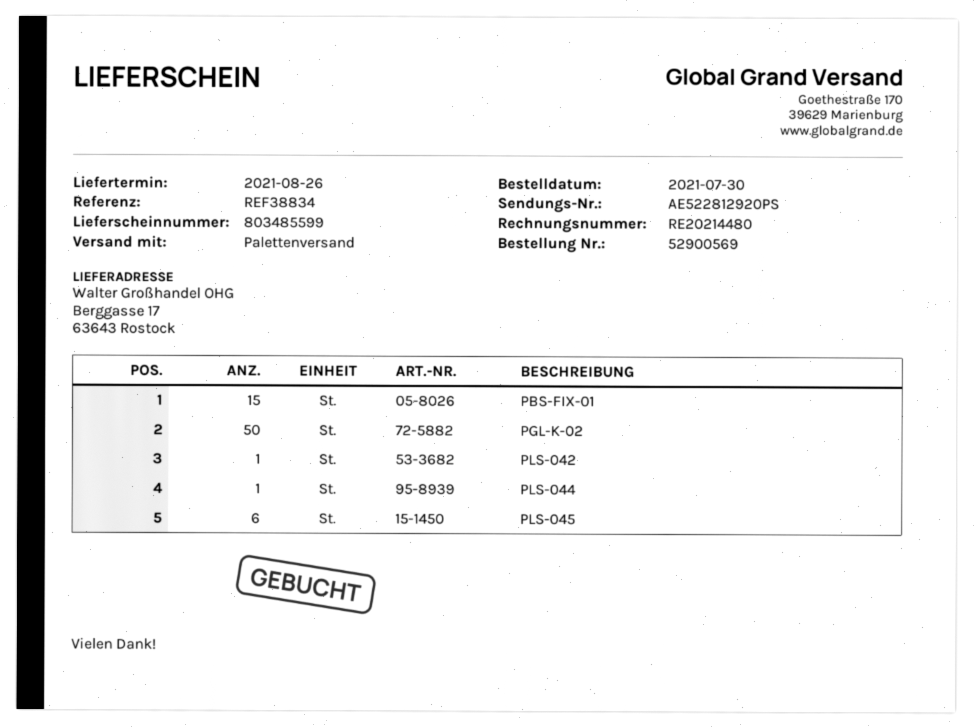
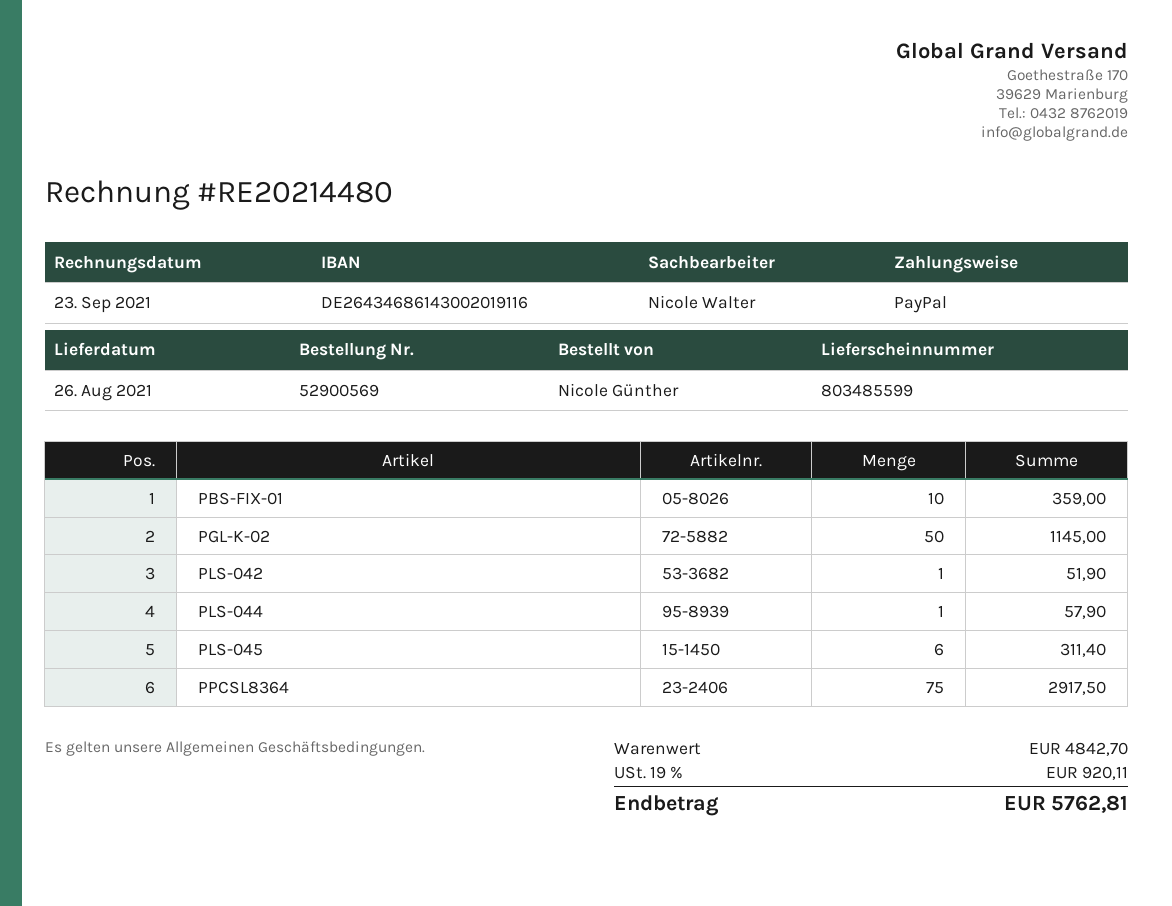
PBS-FIX-01: 15 -> 10
PPCSL8364: none -> 75

